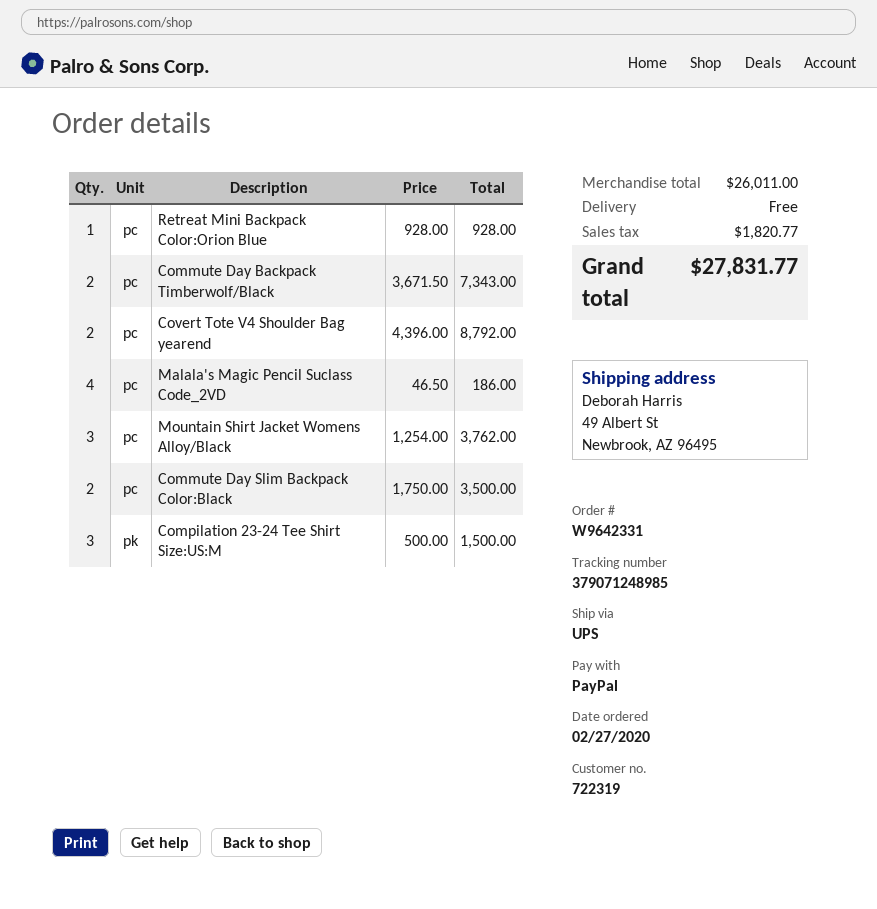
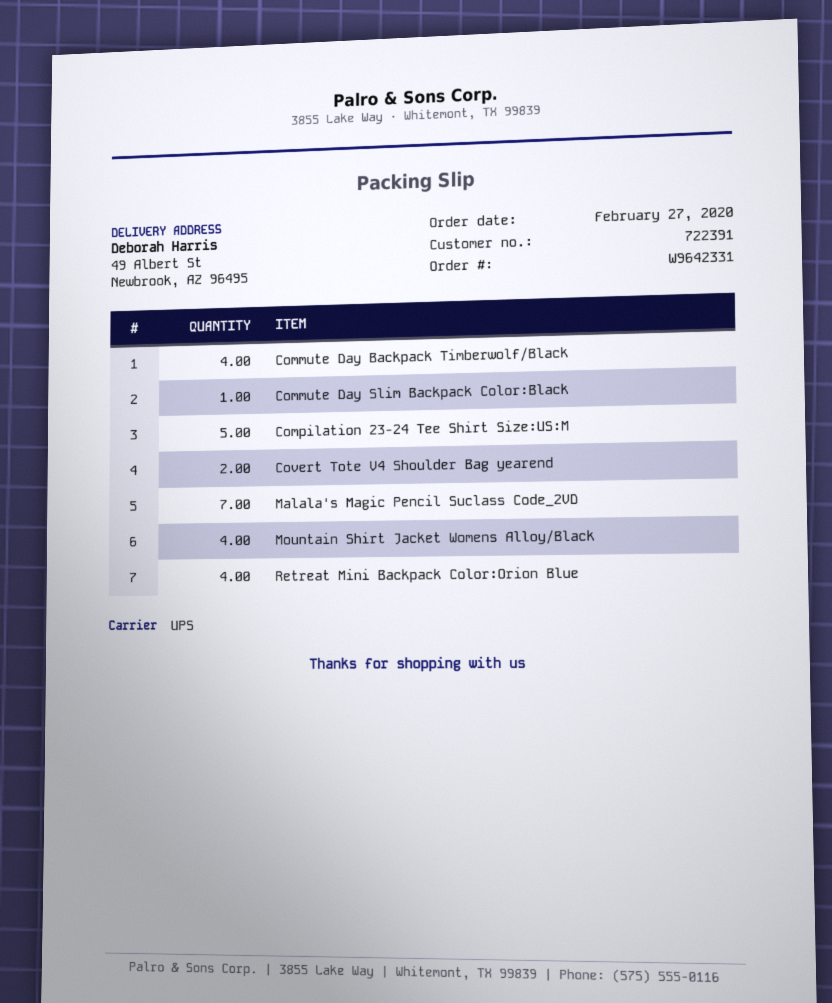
customer number: 722319 -> 722391
Retreat Mini Backpack Color:Orion Blue: 1 -> 4
Commute Day Backpack Timberwolf/Black: 2 -> 4
Malala's Magic Pencil Suclass Code_2VD: 4 -> 7
Mountain Shirt Jacket Womens Alloy/Black: 3 -> 4
Commute Day Slim Backpack Color:Black: 2 -> 1
Compilation 23-24 Tee Shirt Size:US:M: 3 -> 5

